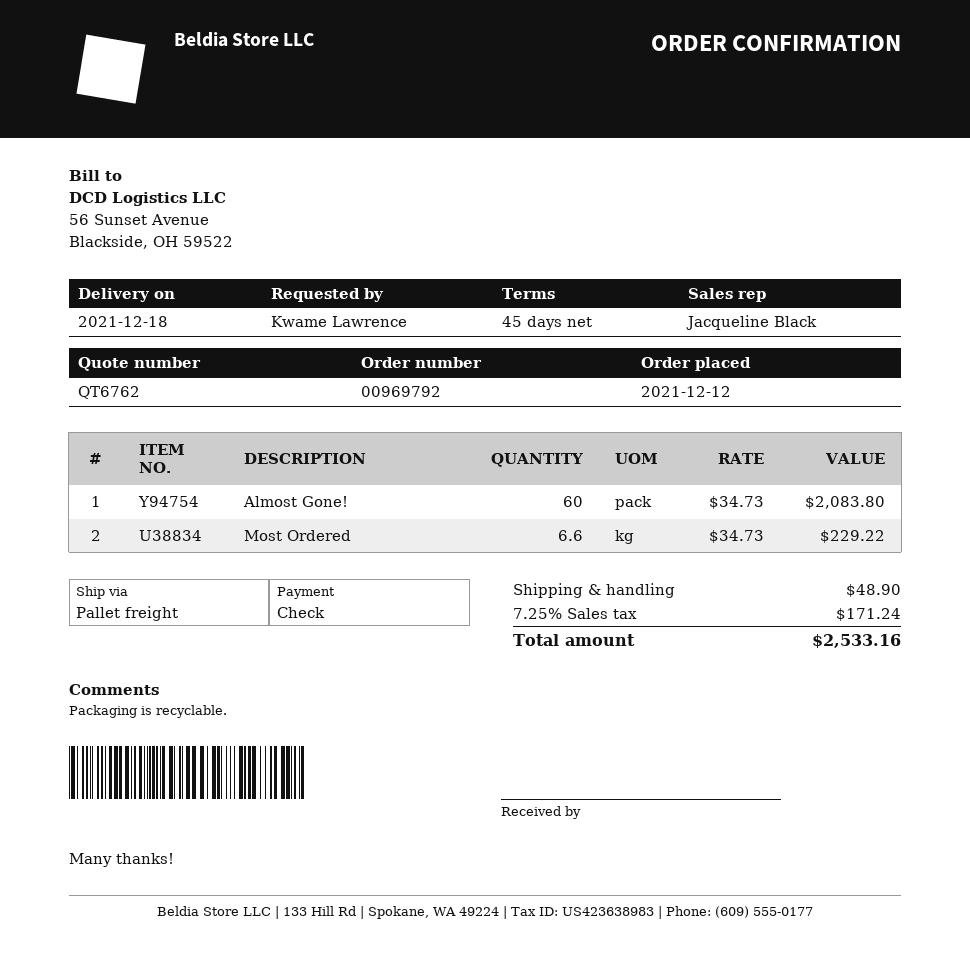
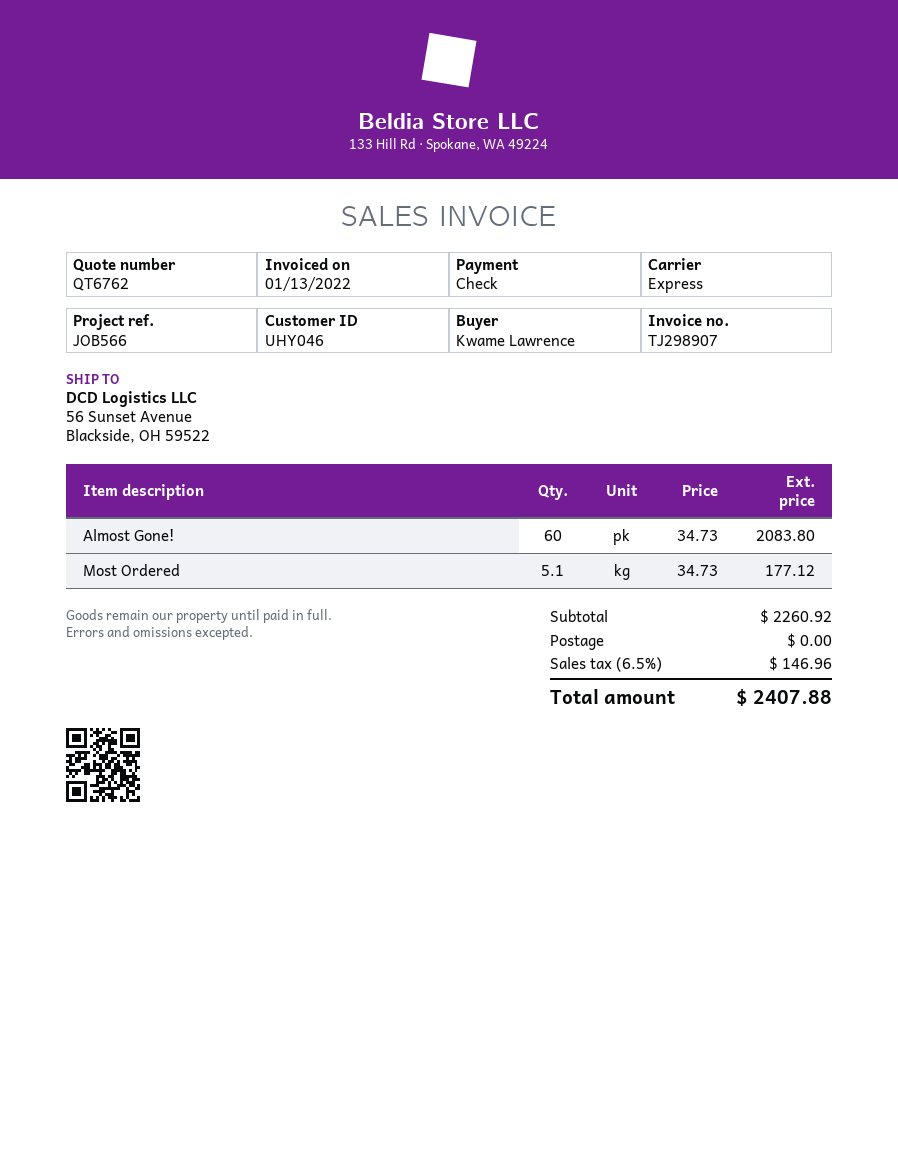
shipping method: pallet freight -> express
Most Ordered: 6.6 x 34.73 = 229.22 -> 5.1 x 34.73 = 177.12
shipping: 48.90 -> 0.00
tax: 7.25% = 171.24 -> 6.5% = 146.96
total: 2533.16 -> 2407.88

